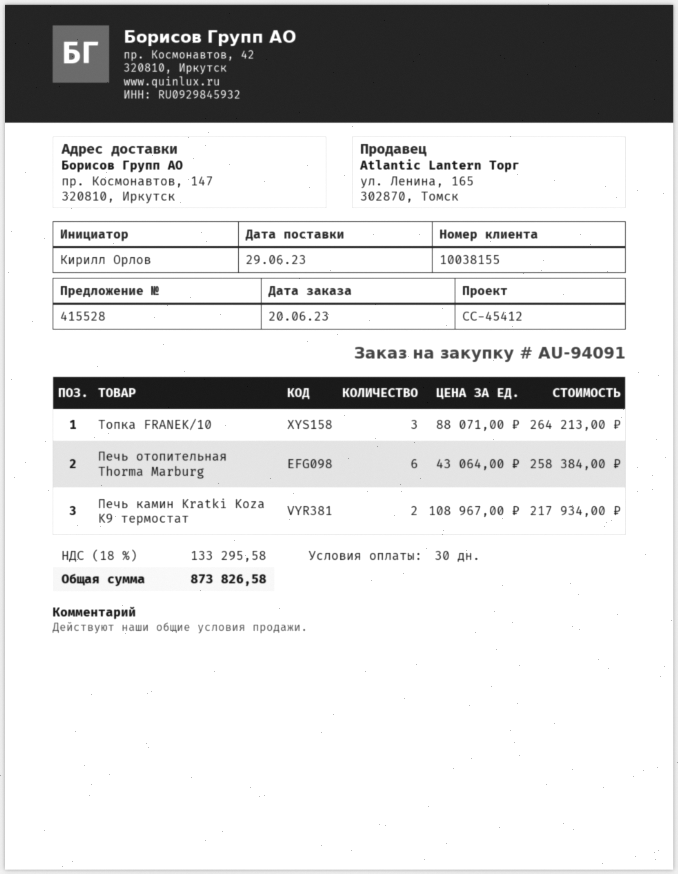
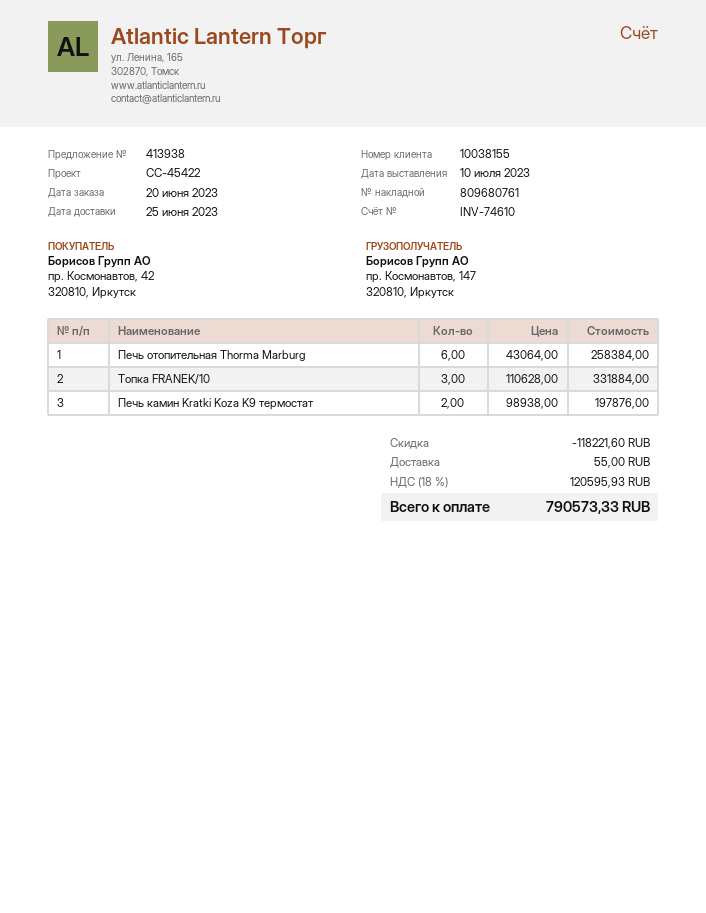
quote number: 415528 -> 413938
delivery date: 2023-06-29 -> 2023-06-25
reference: CC-45412 -> CC-45422
Топка FRANEK/10: 3 x 88071.00 = 264213.00 -> 3 x 110628.00 = 331884.00
Печь камин Kratki Koza K9 термостат: 2 x 108967.00 = 217934.00 -> 2 x 98938.00 = 197876.00
discount: none -> 118221.60
shipping: none -> 55.00
tax: 18% = 133295.58 -> 18% = 120595.93
total: 873826.58 -> 790573.33

